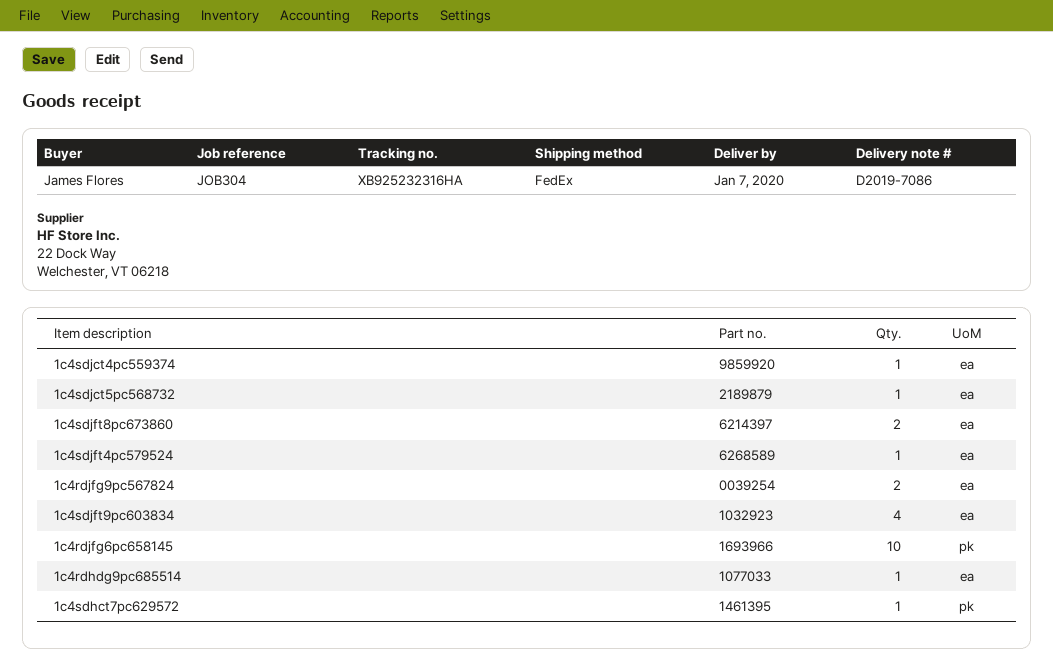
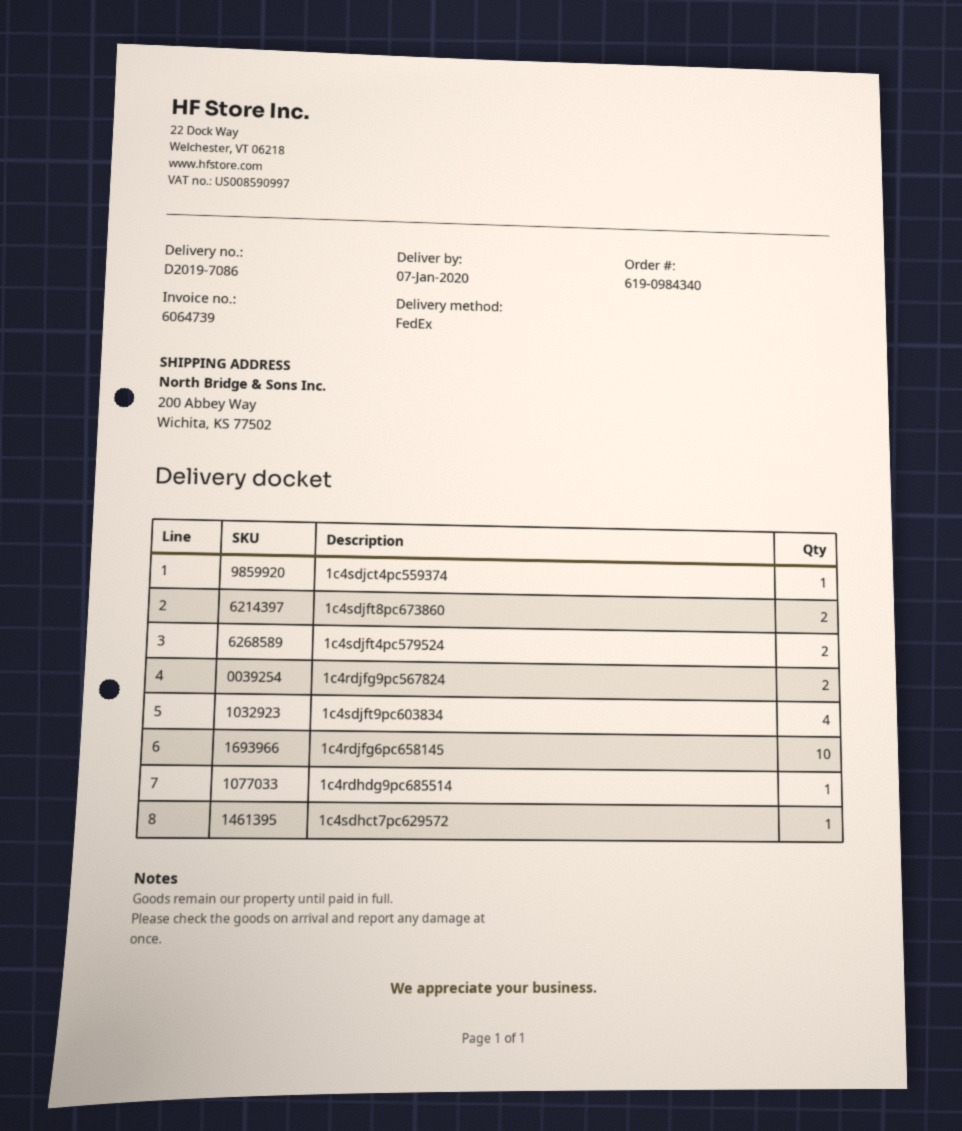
1c4sdjct5pc568732: 1 -> none
1c4sdjft4pc579524: 1 -> 2

